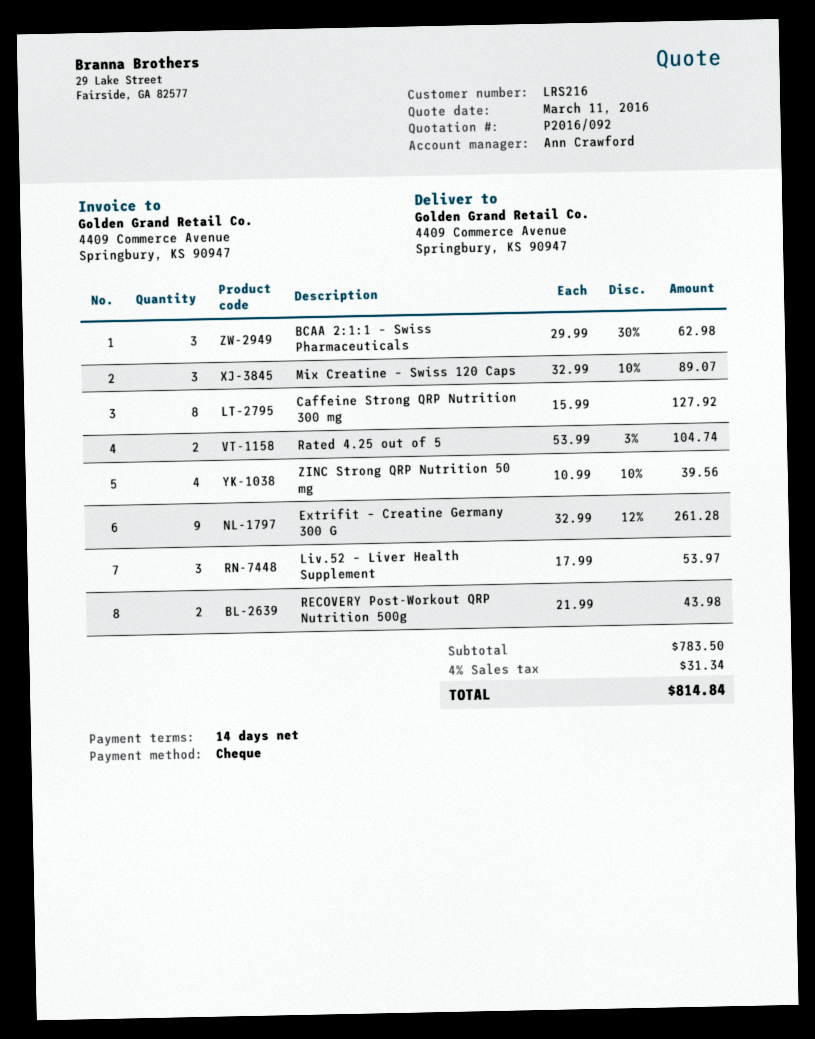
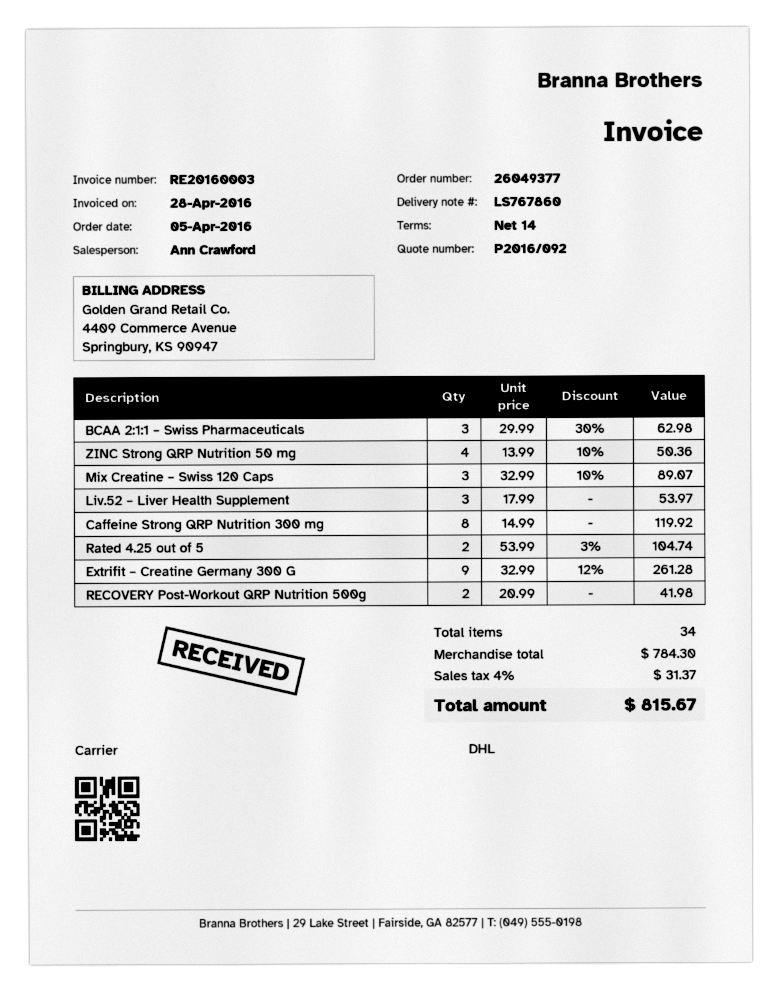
Caffeine Strong QRP Nutrition 300 mg: 8 x 15.99 = 127.92 -> 8 x 14.99 = 119.92
ZINC Strong QRP Nutrition 50 mg: 4 x 10.99 - 10% = 39.56 -> 4 x 13.99 - 10% = 50.36
RECOVERY Post-Workout QRP Nutrition 500g: 2 x 21.99 = 43.98 -> 2 x 20.99 = 41.98
subtotal: 783.50 -> 784.30
tax: 4% = 31.34 -> 4% = 31.37
total: 814.84 -> 815.67

